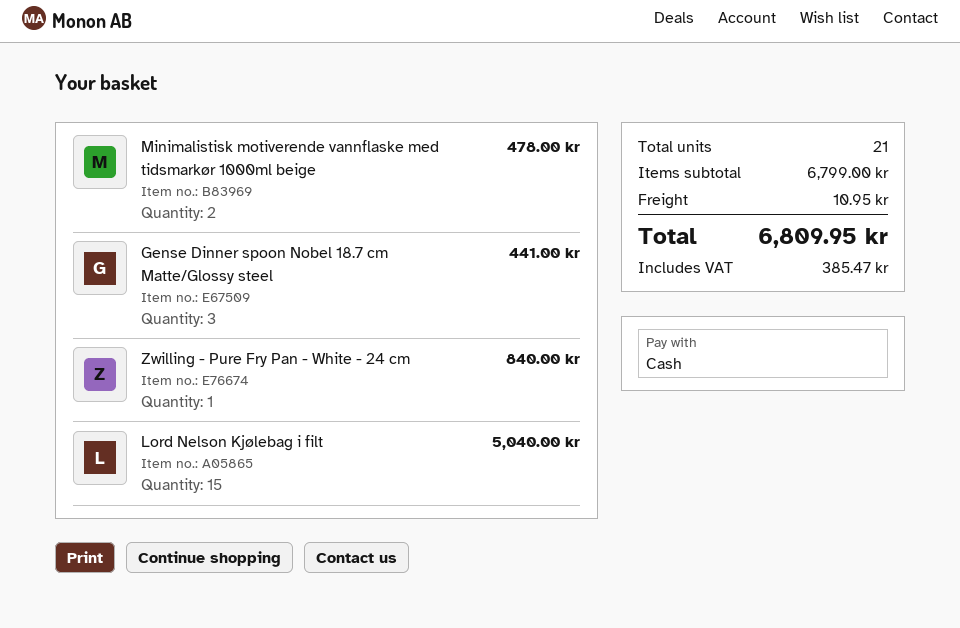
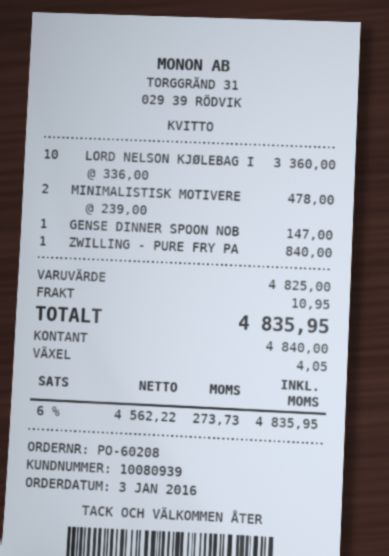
Gense Dinner spoon Nobel 18.7 cm Matte/Glossy steel: 3 for 441.00 -> 1 for 147.00
Lord Nelson Kjølebag i filt: 15 for 5040.00 -> 10 for 3360.00
subtotal: 6799.00 -> 4825.00
tax: 385.47 -> 273.73
total: 6809.95 -> 4835.95

